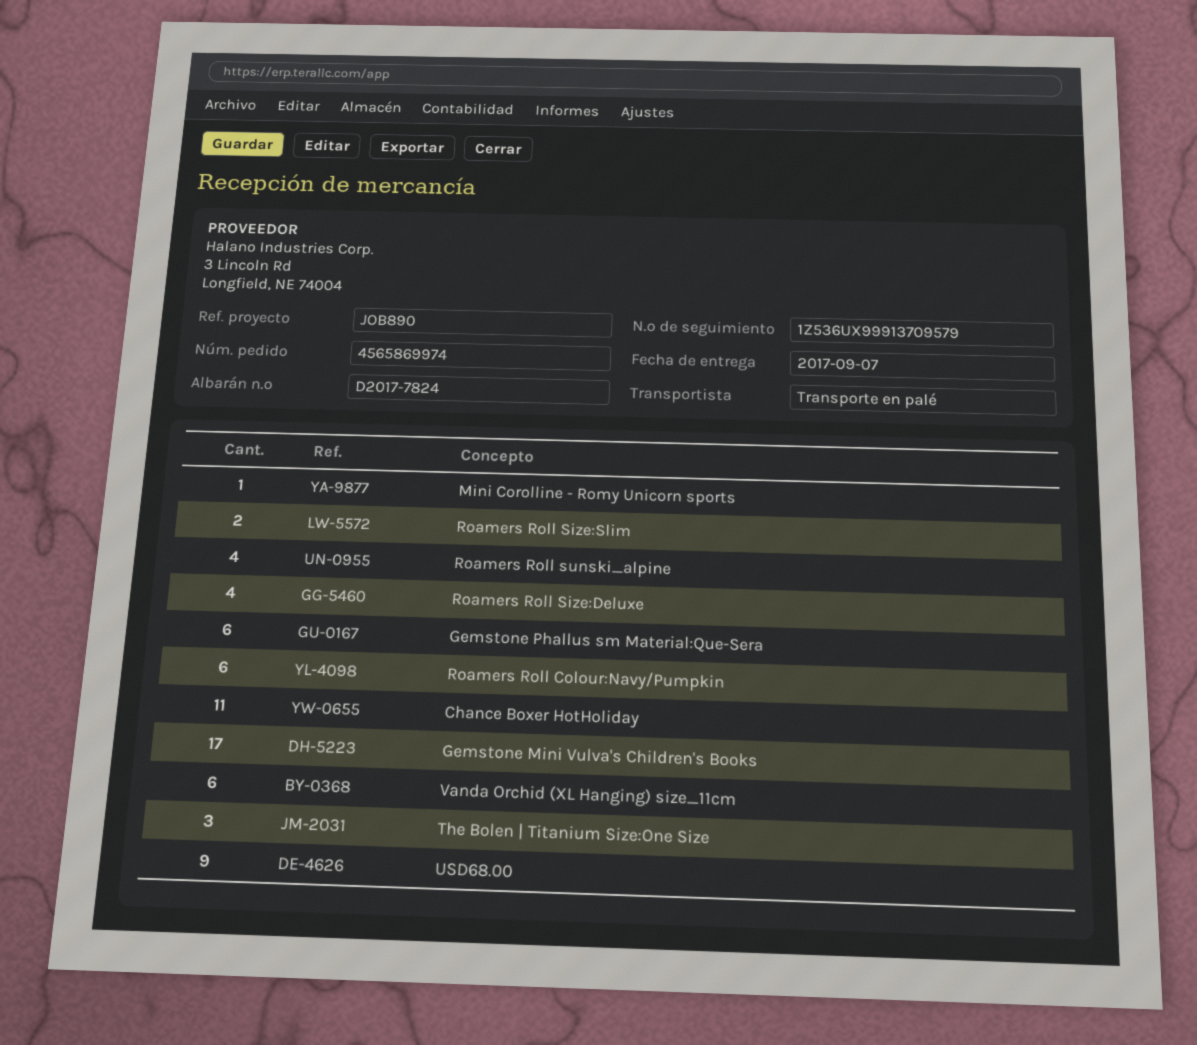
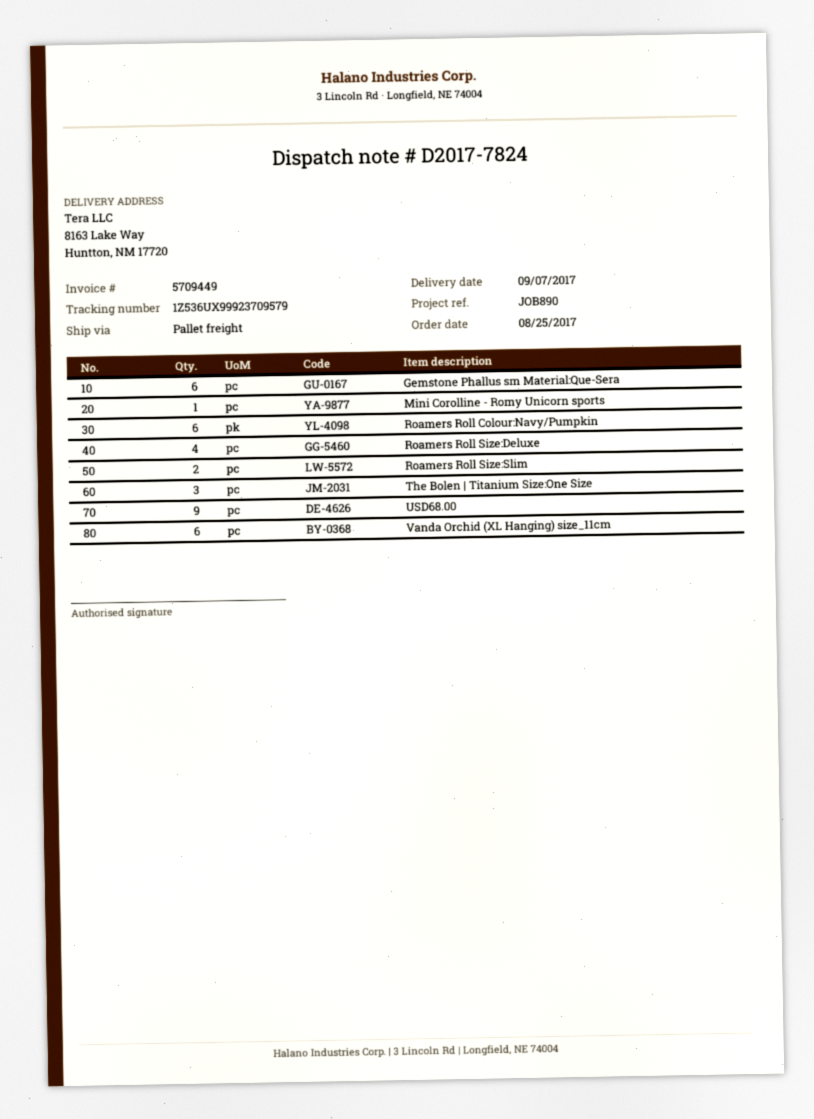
tracking number: 1Z536UX99913709579 -> 1Z536UX99923709579
Roamers Roll sunski_alpine: 4 -> none
Chance Boxer HotHoliday: 11 -> none
Gemstone Mini Vulva's Children's Books: 17 -> none

